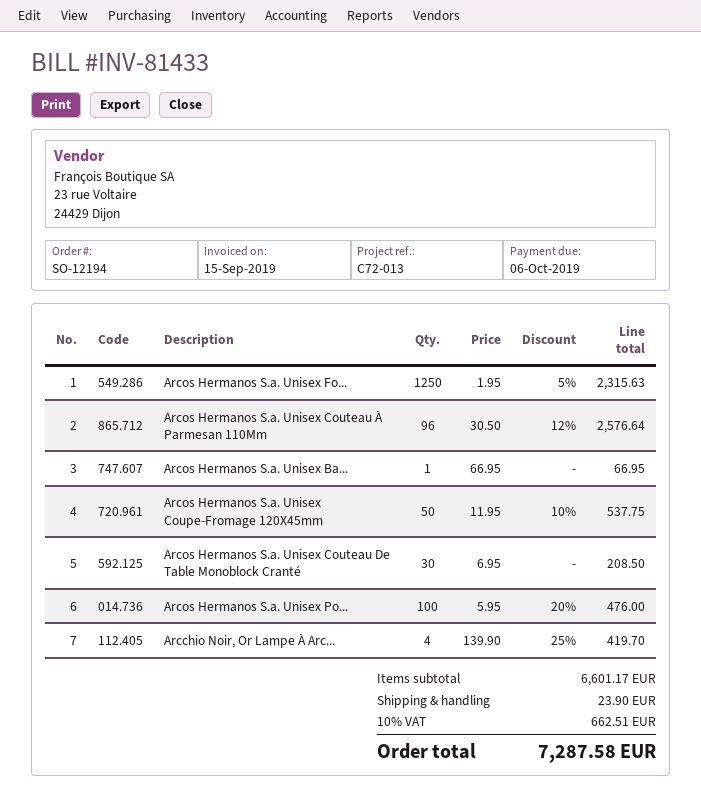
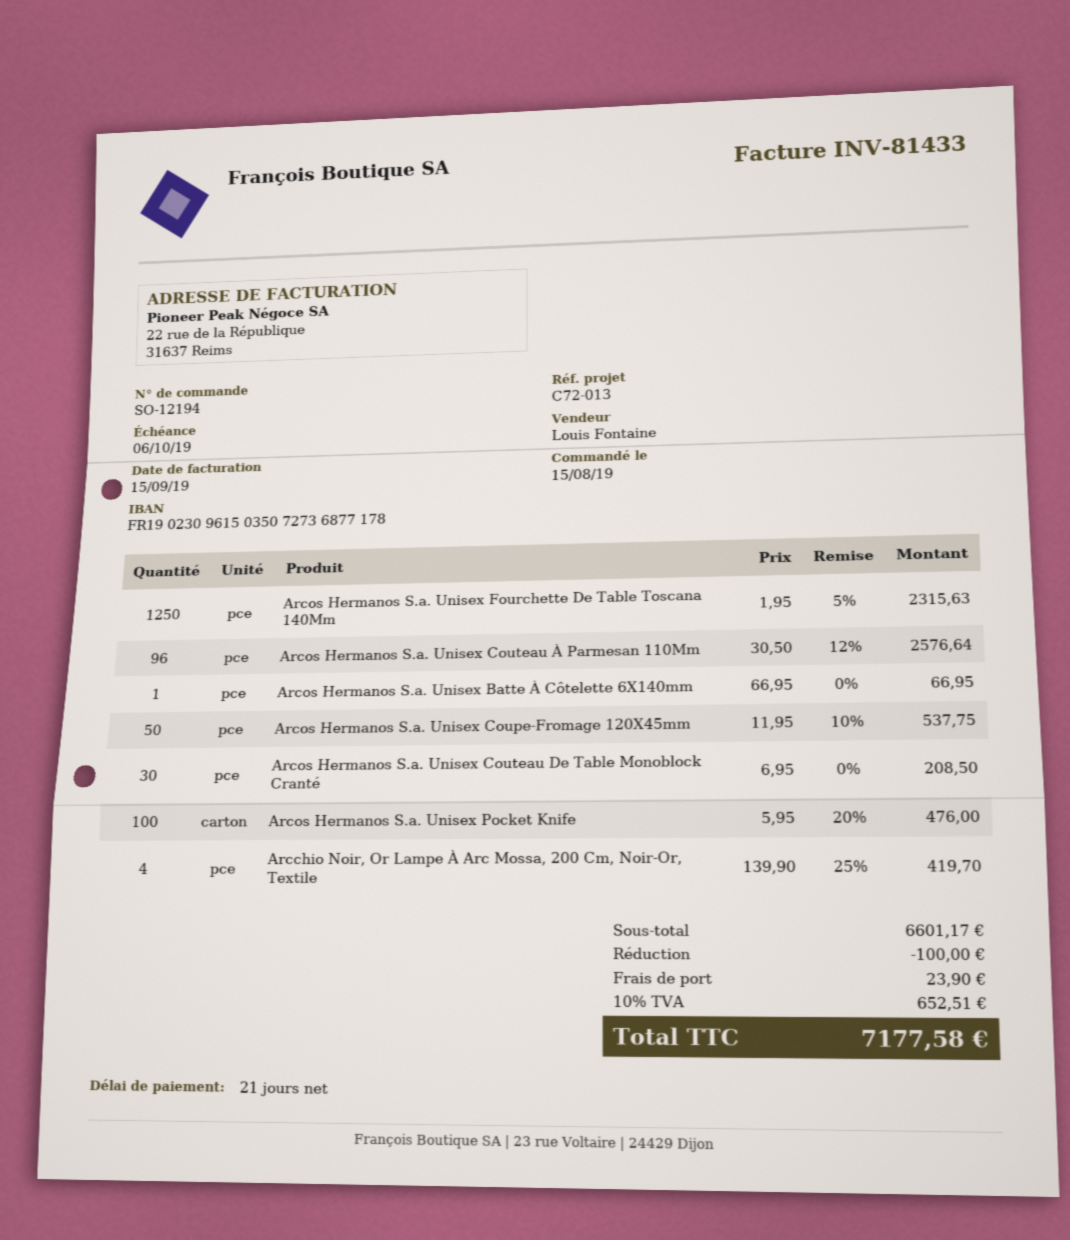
discount: none -> 100.00
tax: 10% = 662.51 -> 10% = 652.51
total: 7287.58 -> 7177.58

